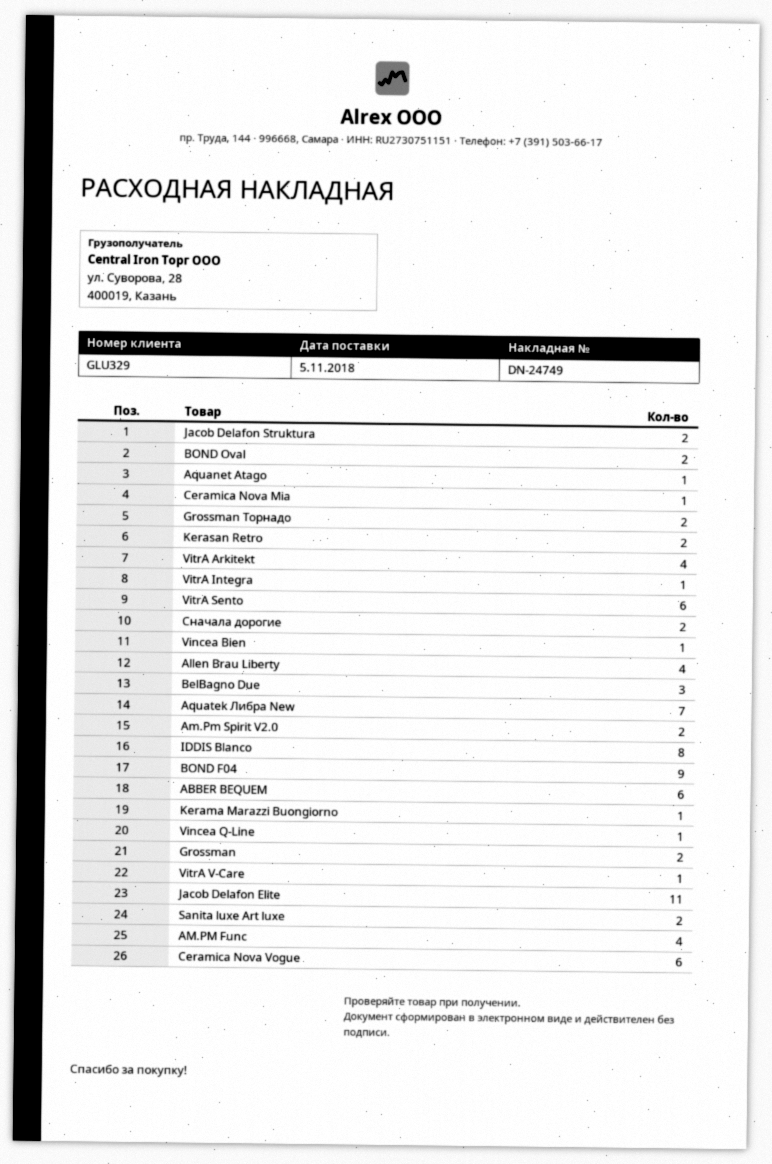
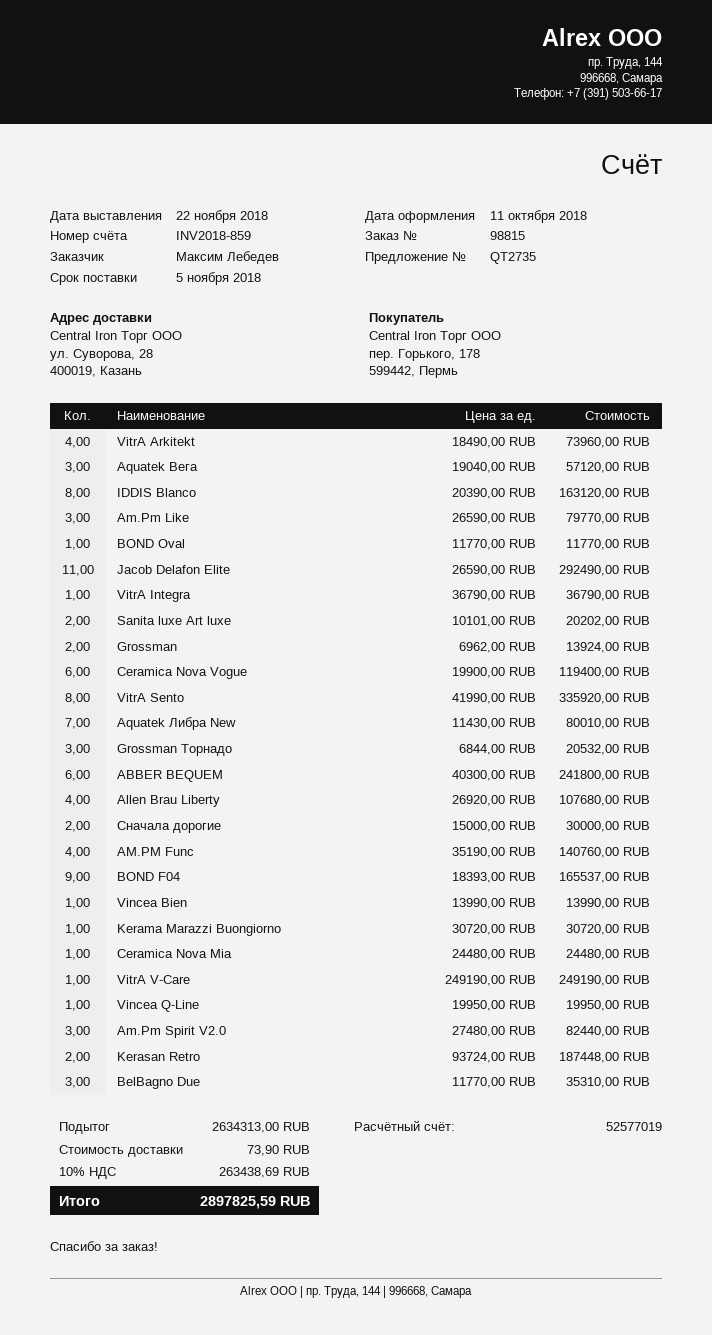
Jacob Delafon Struktura: 2 -> none
BOND Oval: 2 -> 1
Aquanet Atago: 1 -> none
Grossman Торнадо: 2 -> 3
VitrA Sento: 6 -> 8
Am.Pm Spirit V2.0: 2 -> 3
Aquatek Вега: none -> 3
Am.Pm Like: none -> 3

